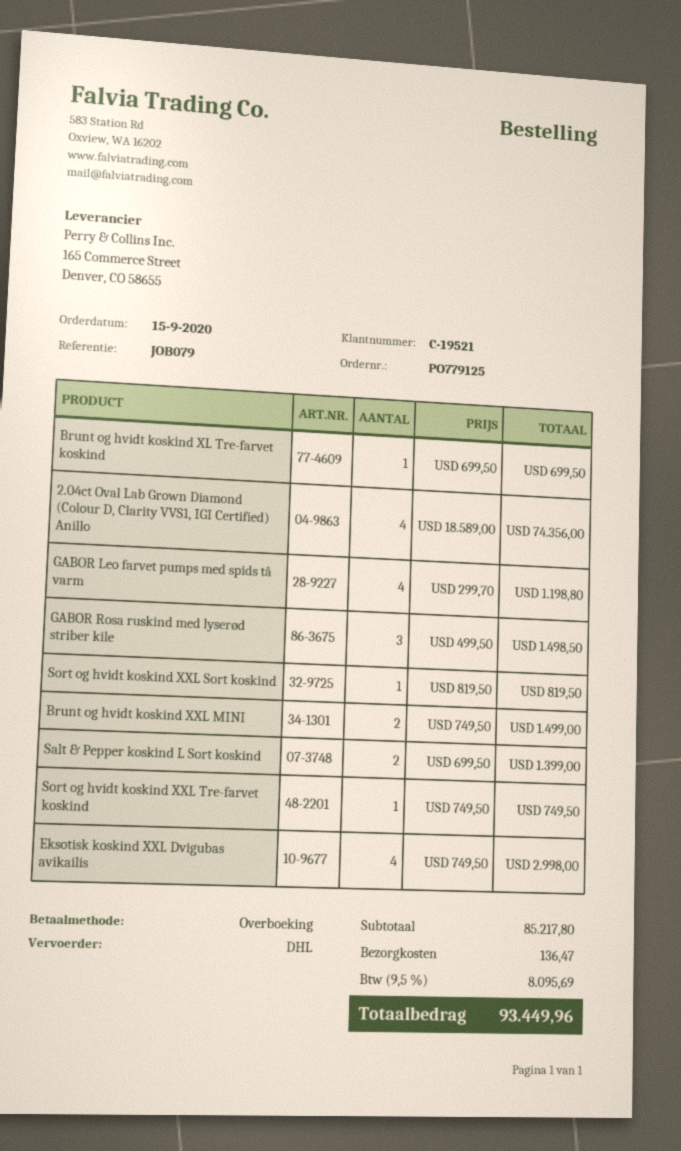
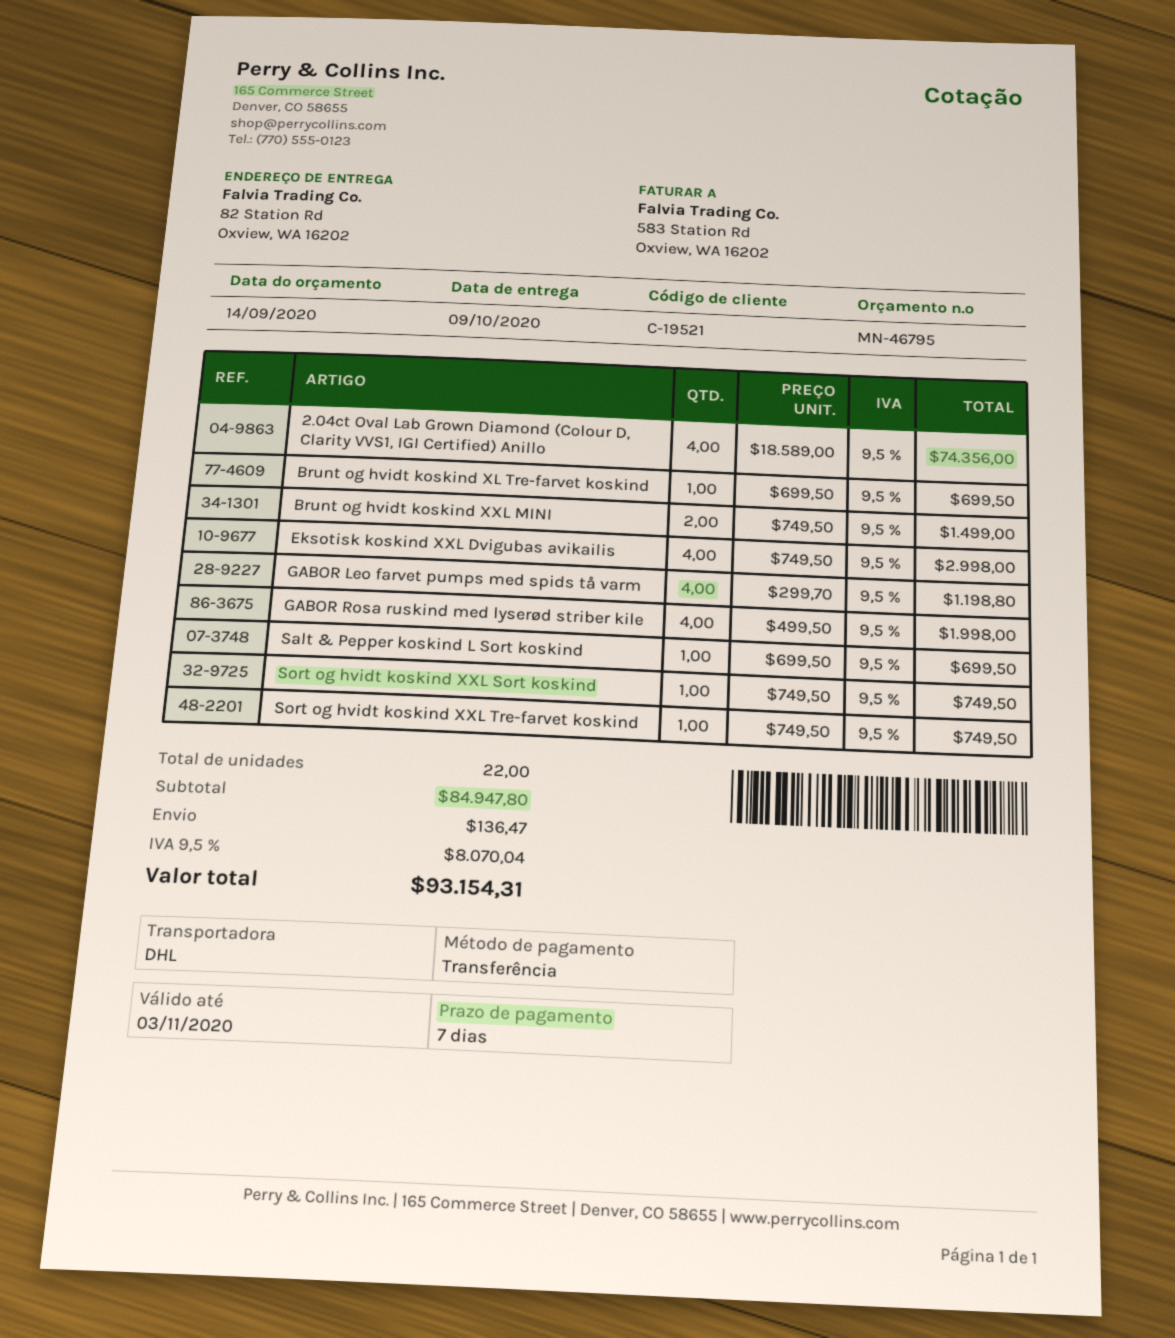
GABOR Rosa ruskind med lyserød striber kile: 3 x 499.50 = 1498.50 -> 4 x 499.50 = 1998.00
Sort og hvidt koskind XXL Sort koskind: 1 x 819.50 = 819.50 -> 1 x 749.50 = 749.50
Salt & Pepper koskind L Sort koskind: 2 x 699.50 = 1399.00 -> 1 x 699.50 = 699.50
subtotal: 85217.80 -> 84947.80
tax: 9.5% = 8095.69 -> 9.5% = 8070.04
total: 93449.96 -> 93154.31

